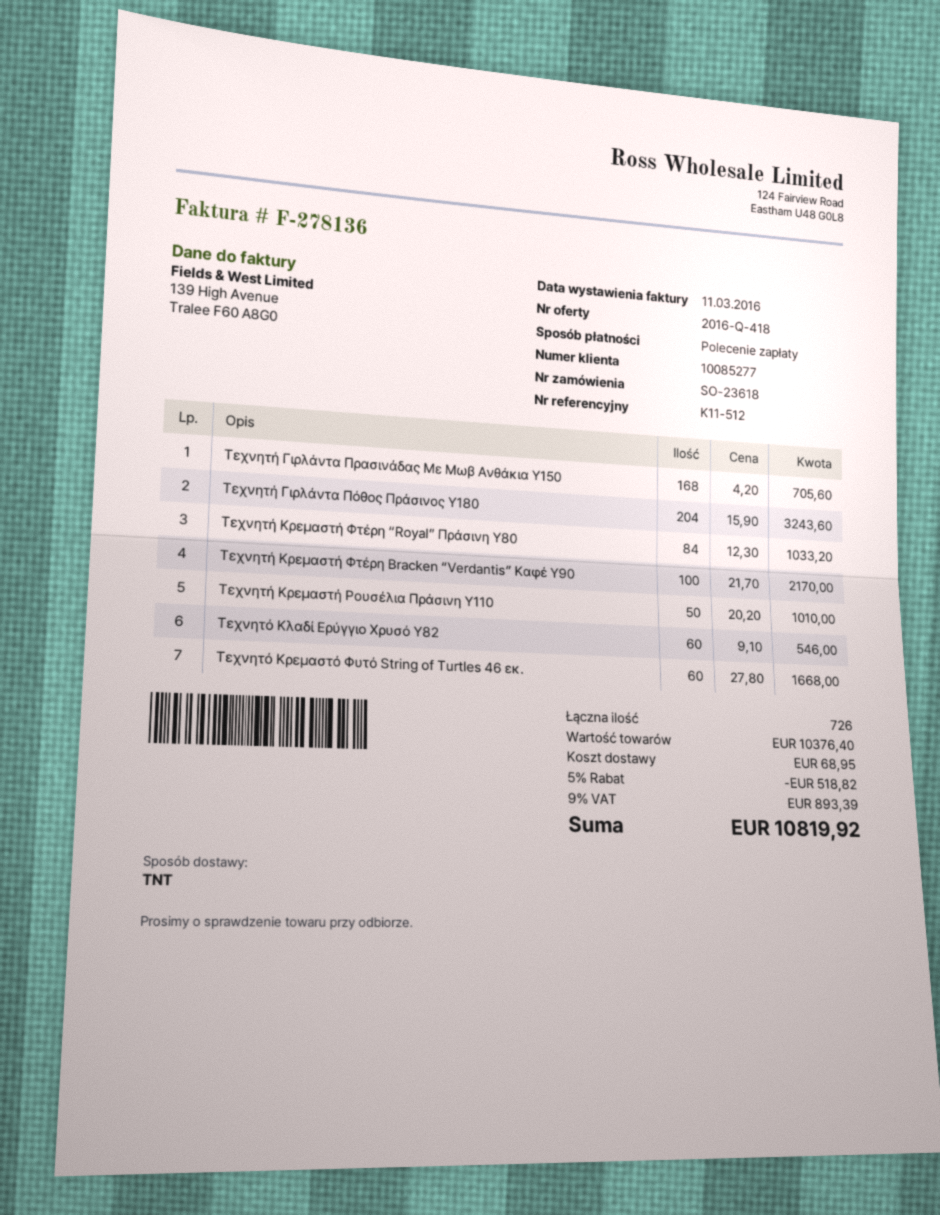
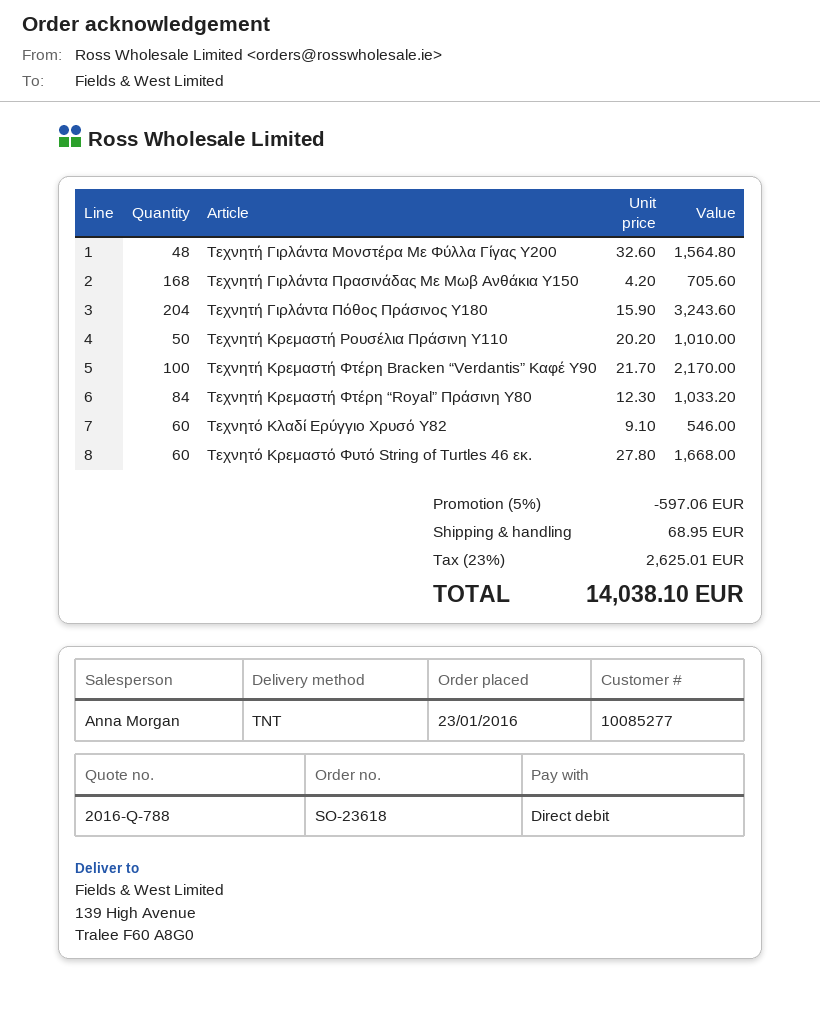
quote number: 2016-Q-418 -> 2016-Q-788
Τεχνητή Γιρλάντα Μονστέρα Με Φύλλα Γίγας Υ200: none -> 48 x 32.60 = 1564.80
discount: 5% = 518.82 -> 5% = 597.06
tax: 9% = 893.39 -> 23% = 2625.01
total: 10819.92 -> 14038.10

